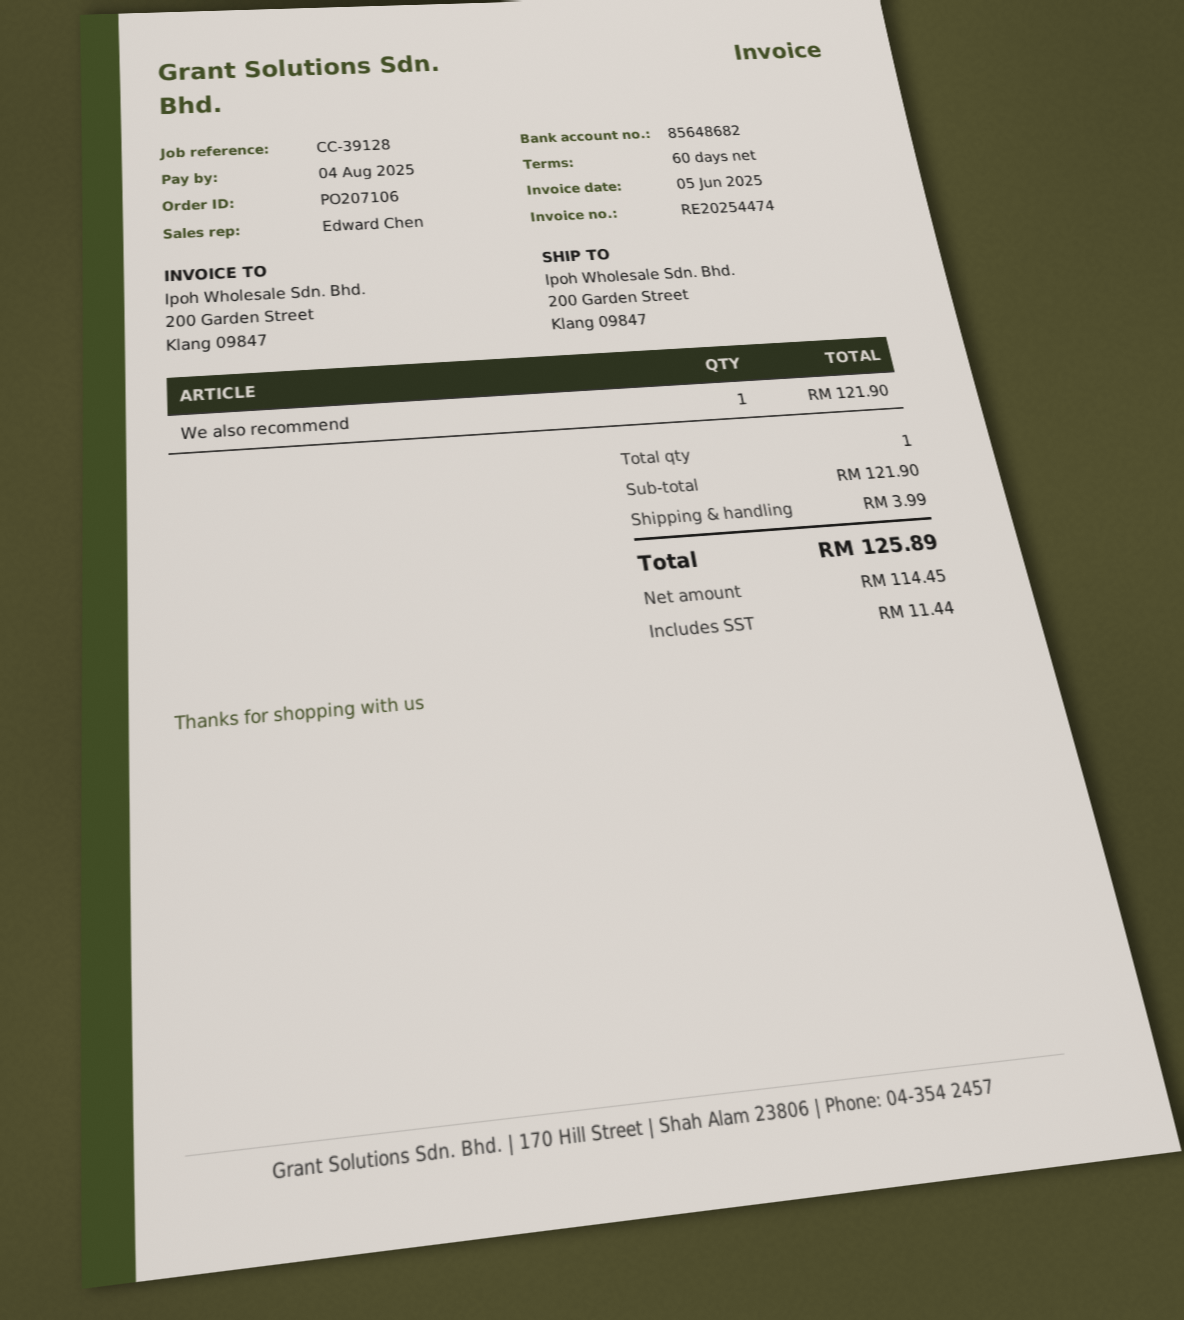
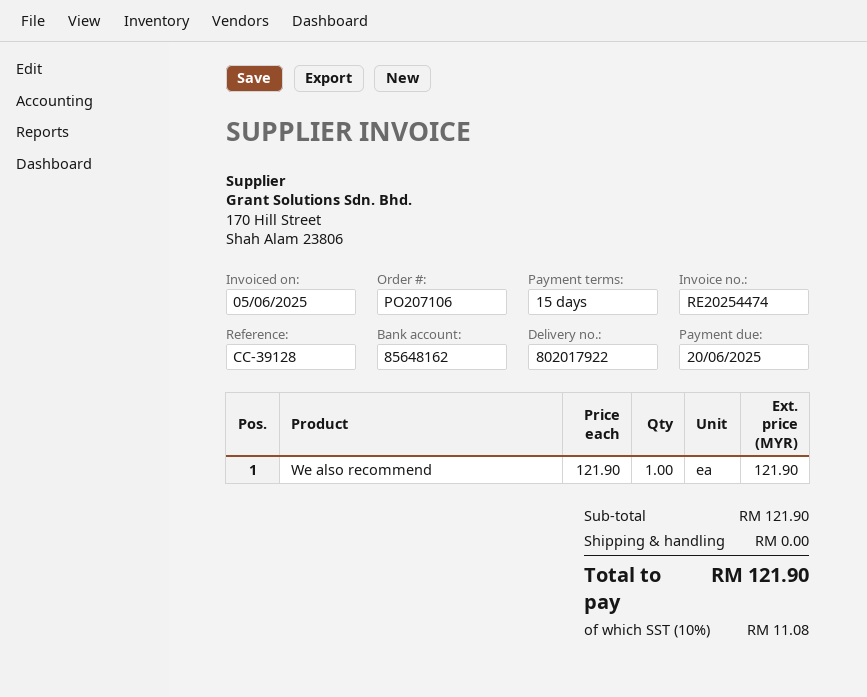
payment terms: 60 days -> 15 days
due date: 2025-08-04 -> 2025-06-20
bank account: 85648682 -> 85648162
shipping: 3.99 -> 0.00
tax: 11.44 -> 11.08
total: 125.89 -> 121.90

